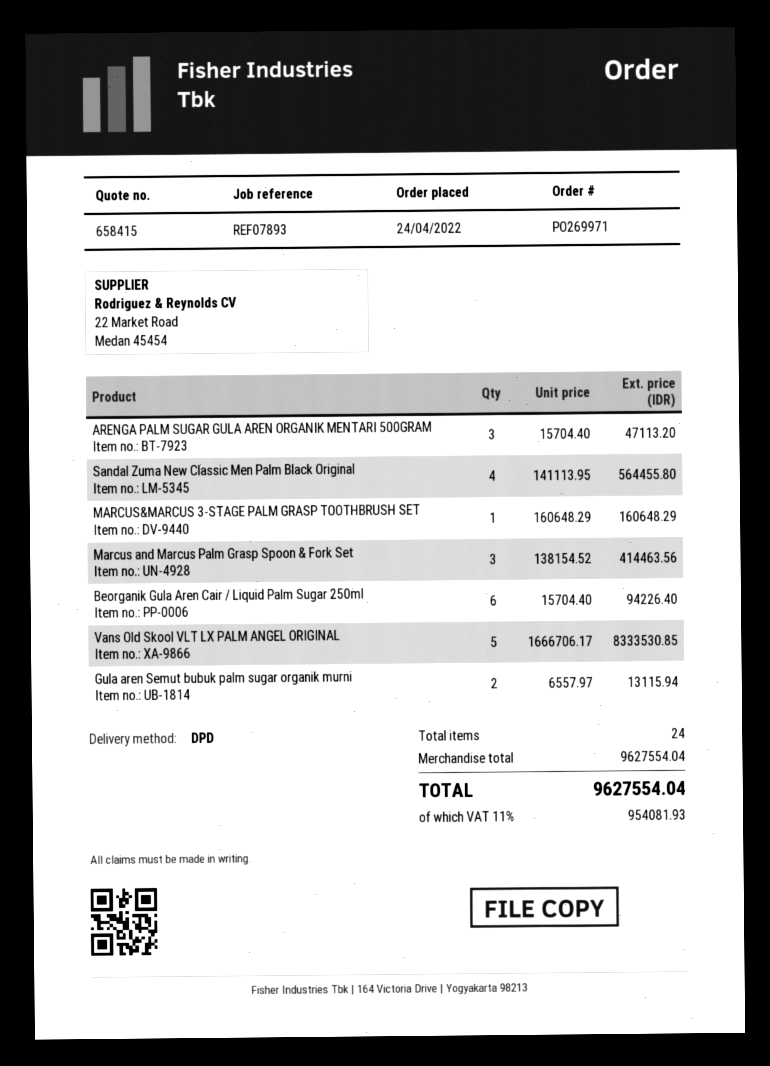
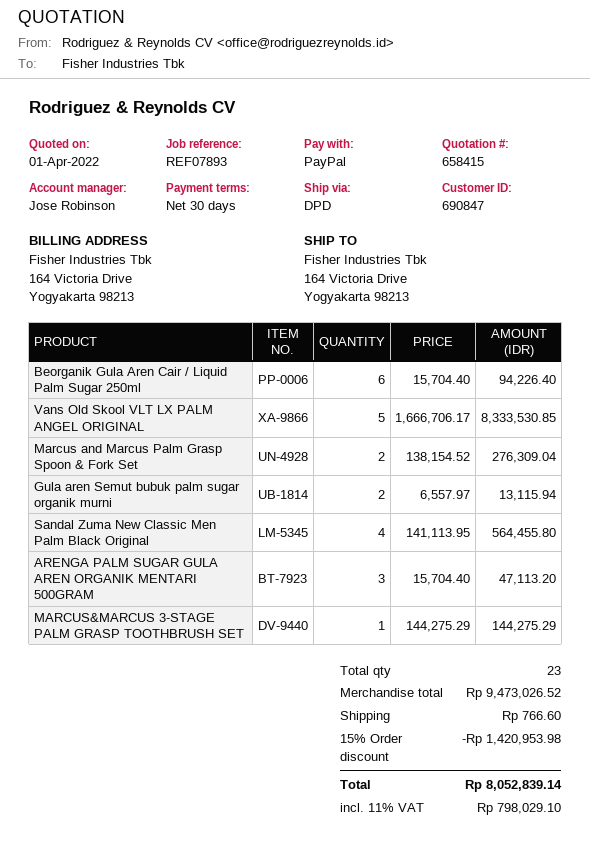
MARCUS&MARCUS 3-STAGE PALM GRASP TOOTHBRUSH SET: 1 x 160648.29 = 160648.29 -> 1 x 144275.29 = 144275.29
Marcus and Marcus Palm Grasp Spoon & Fork Set: 3 x 138154.52 = 414463.56 -> 2 x 138154.52 = 276309.04
total quantity: 24 -> 23
subtotal: 9627554.04 -> 9473026.52
discount: none -> 15% = 1420953.98
shipping: none -> 766.60
tax: 11% = 954081.93 -> 11% = 798029.10
total: 9627554.04 -> 8052839.14

